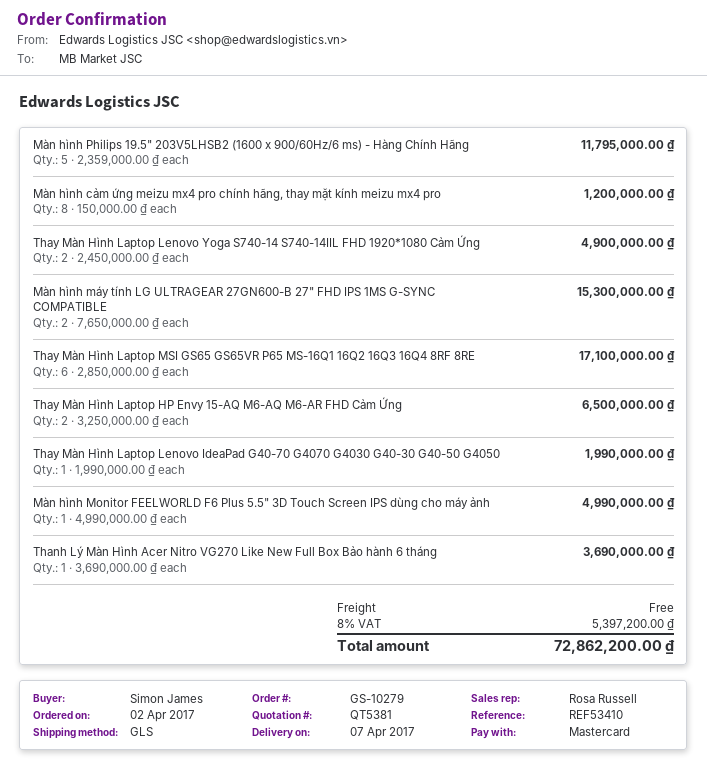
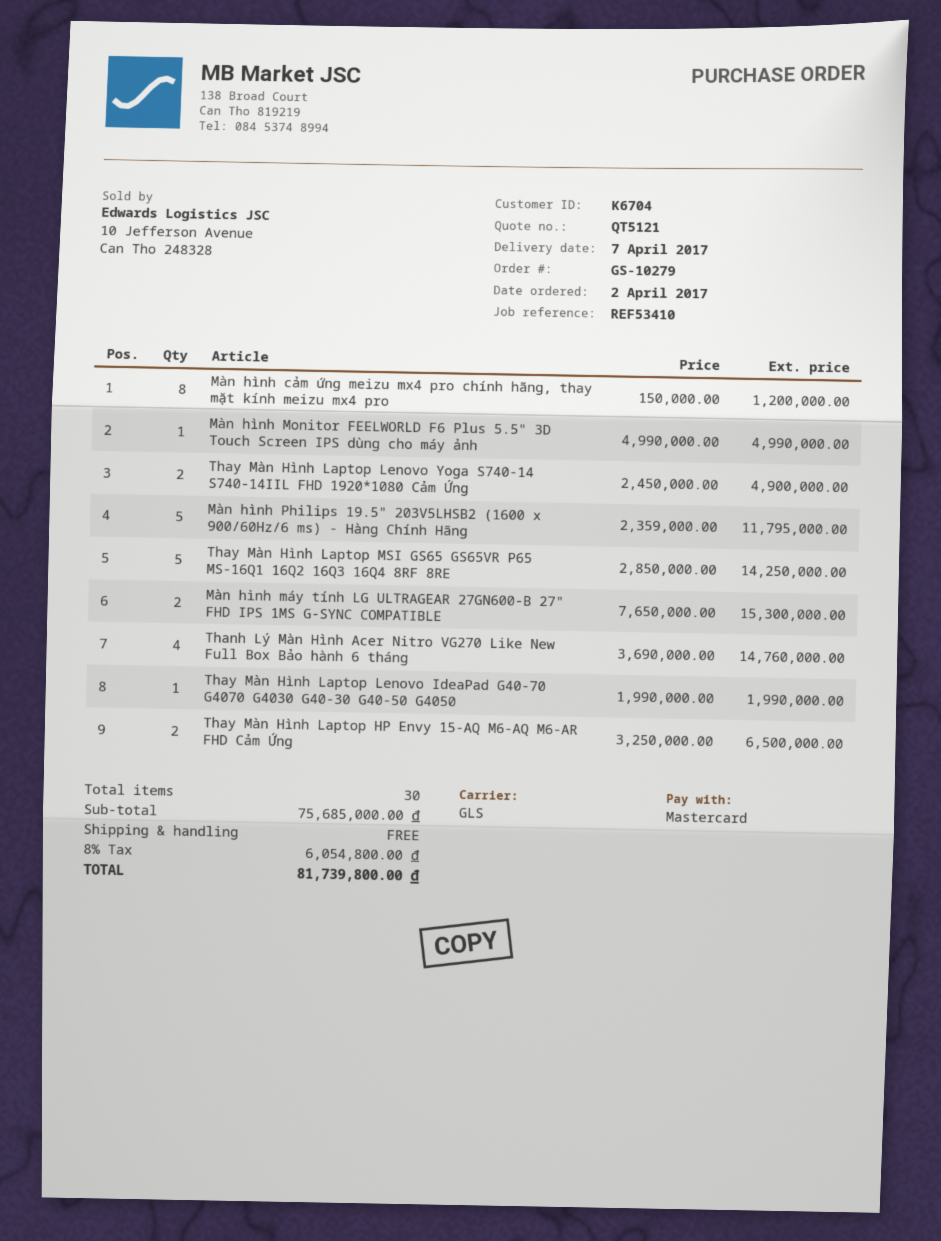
quote number: QT5381 -> QT5121
Thay Màn Hình Laptop MSI GS65 GS65VR P65 MS-16Q1 16Q2 16Q3 16Q4 8RF 8RE: 6 x 2850000.00 = 17100000.00 -> 5 x 2850000.00 = 14250000.00
Thanh Lý Màn Hình Acer Nitro VG270 Like New Full Box Bảo hành 6 tháng: 1 x 3690000.00 = 3690000.00 -> 4 x 3690000.00 = 14760000.00
tax: 8% = 5397200.00 -> 8% = 6054800.00
total: 72862200.00 -> 81739800.00

